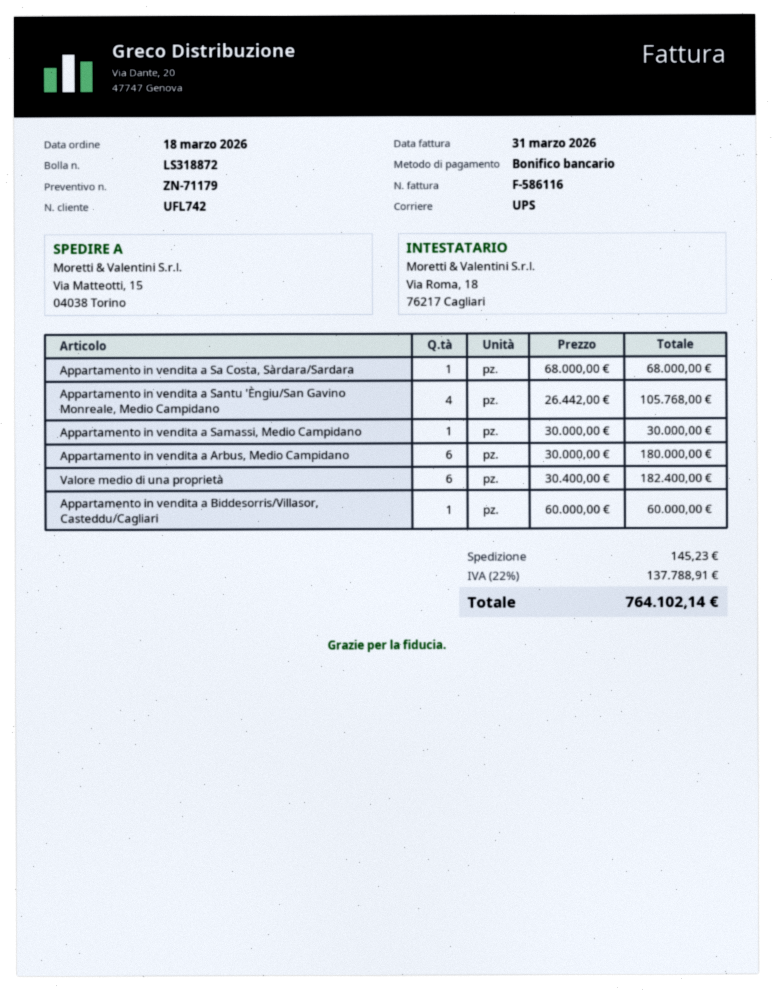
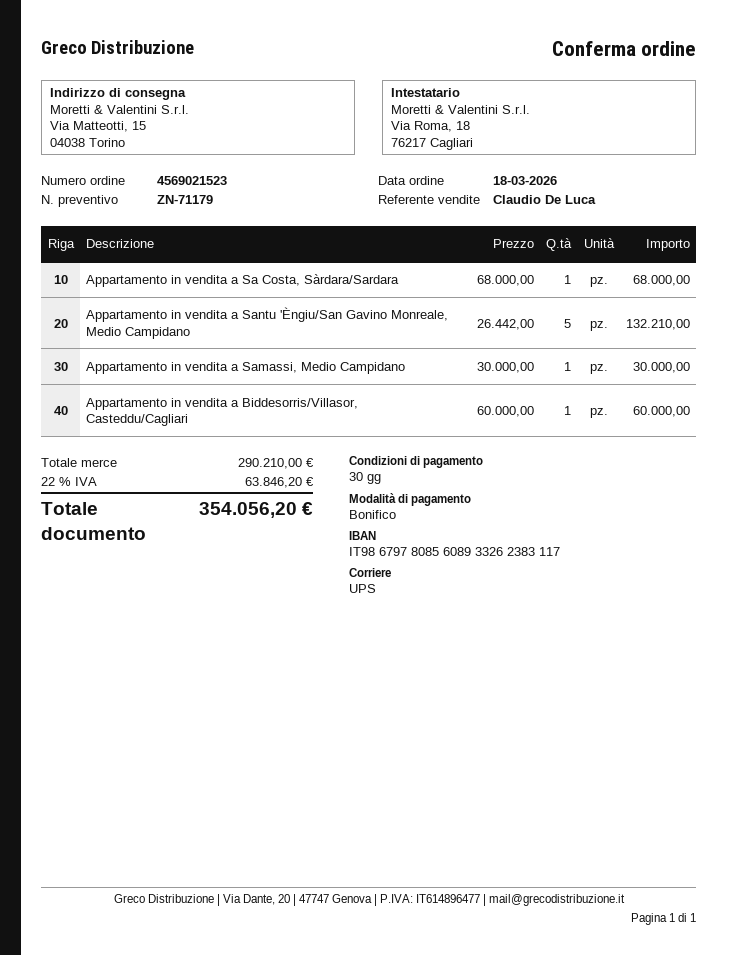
Appartamento in vendita a Santu 'Èngiu/San Gavino Monreale, Medio Campidano: 4 x 26442.00 = 105768.00 -> 5 x 26442.00 = 132210.00
Appartamento in vendita a Arbus, Medio Campidano: 6 x 30000.00 = 180000.00 -> none
Valore medio di una proprietà: 6 x 30400.00 = 182400.00 -> none
shipping: 145.23 -> none
tax: 22% = 137788.91 -> 22% = 63846.20
total: 764102.14 -> 354056.20

